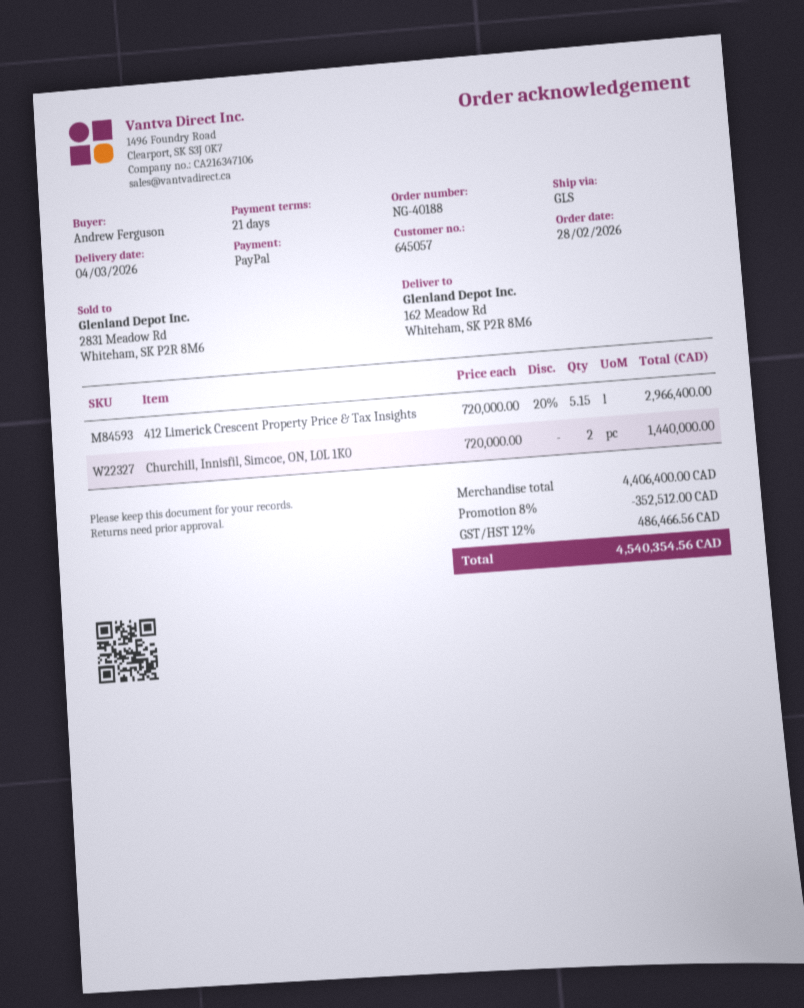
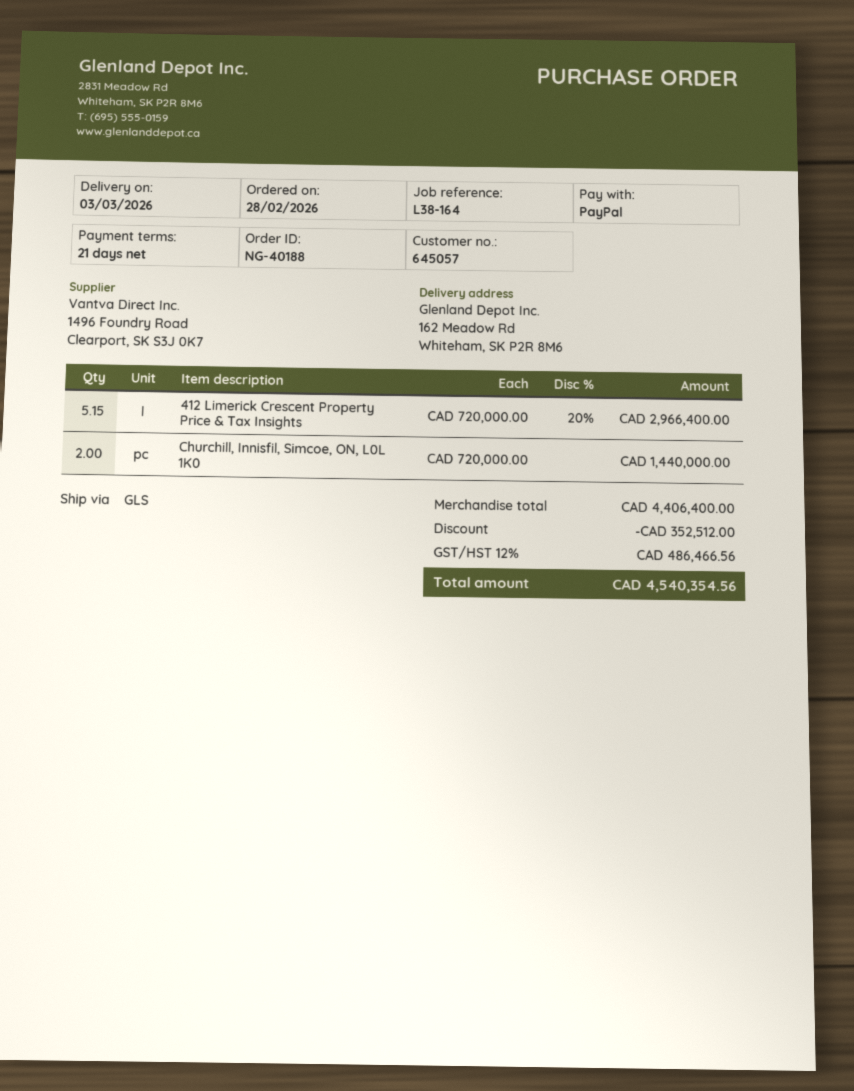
delivery date: 2026-03-04 -> 2026-03-03

